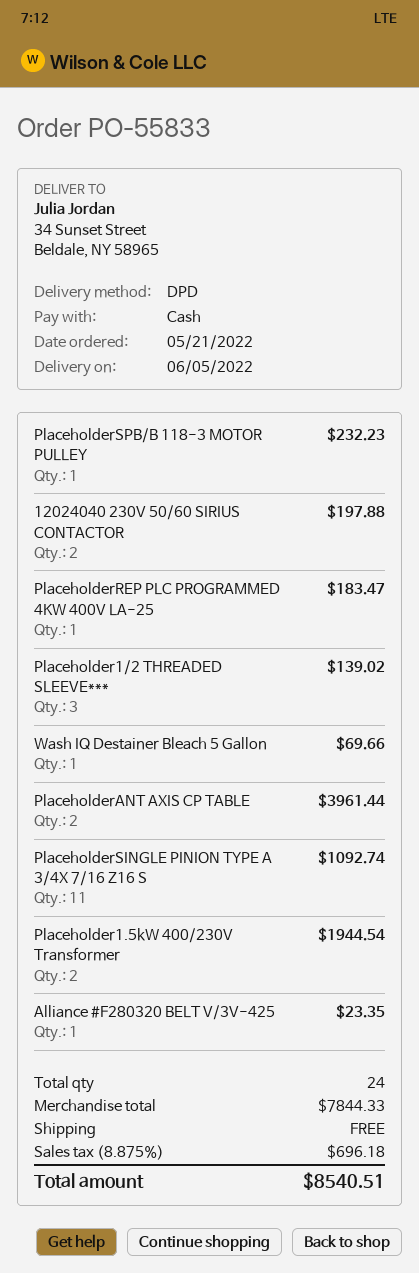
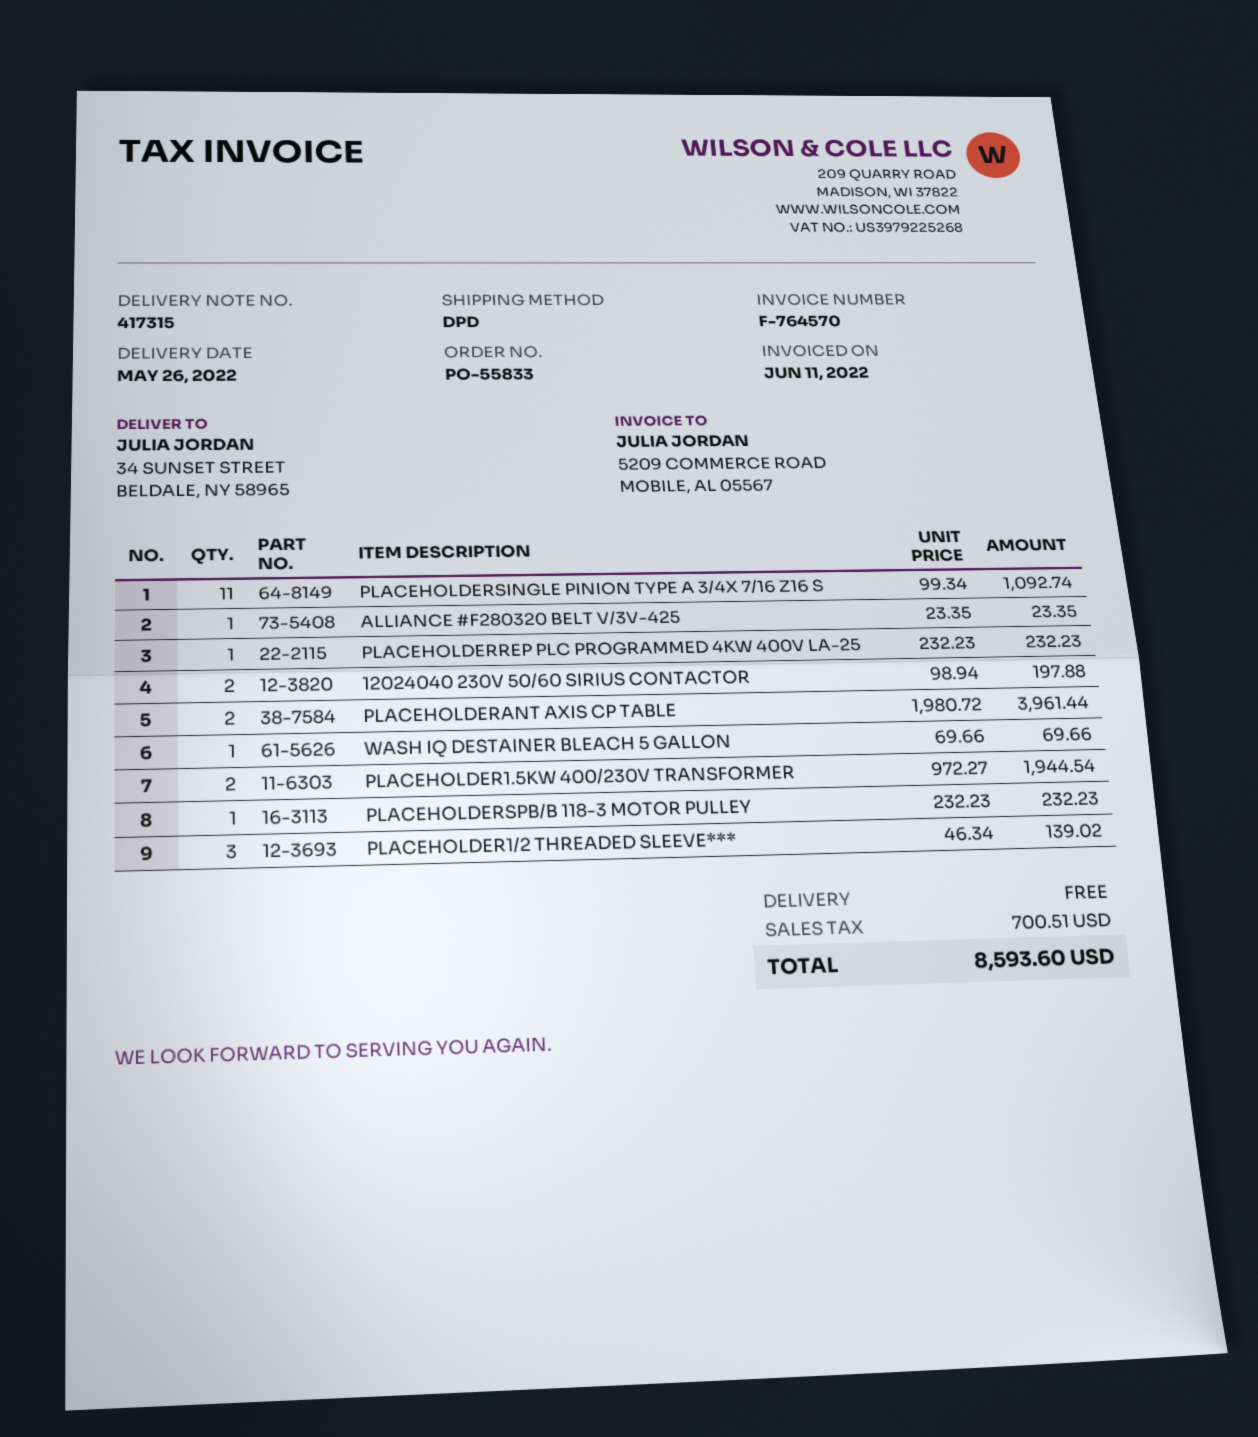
delivery date: 2022-06-05 -> 2022-05-26
PlaceholderREP PLC PROGRAMMED 4KW 400V LA-25: 1 for 183.47 -> 1 for 232.23
tax: 696.18 -> 700.51
total: 8540.51 -> 8593.60

